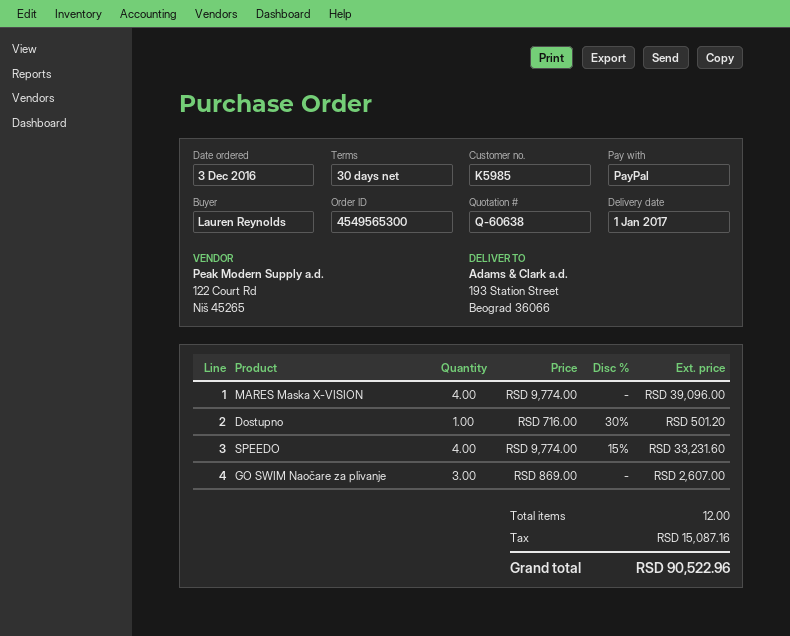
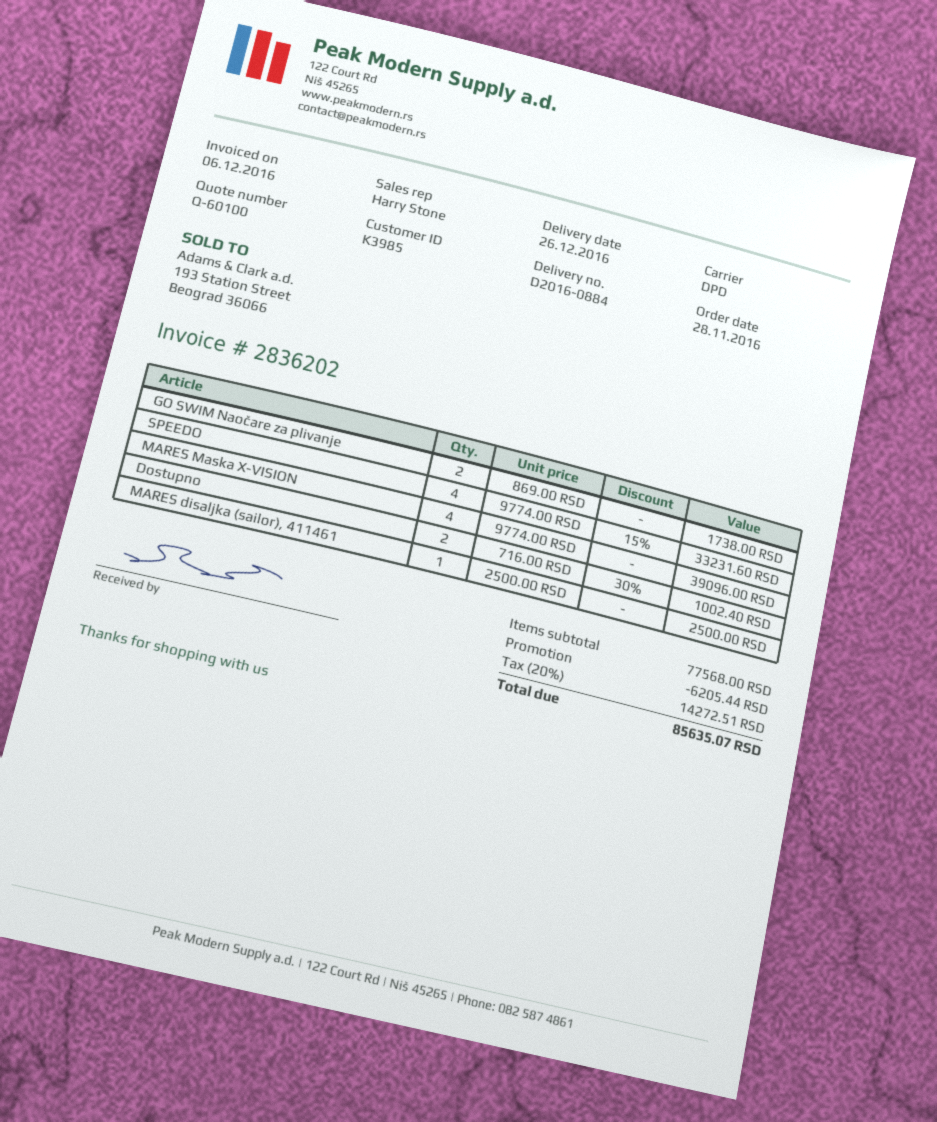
quote number: Q-60638 -> Q-60100
order date: 2016-12-03 -> 2016-11-28
delivery date: 2017-01-01 -> 2016-12-26
customer number: K5985 -> K3985
Dostupno: 1 x 716.00 - 30% = 501.20 -> 2 x 716.00 - 30% = 1002.40
GO SWIM Naočare za plivanje: 3 x 869.00 = 2607.00 -> 2 x 869.00 = 1738.00
MARES disaljka (sailor), 411461: none -> 1 x 2500.00 = 2500.00
discount: none -> 6205.44
tax: 15087.16 -> 14272.51
total: 90522.96 -> 85635.07

